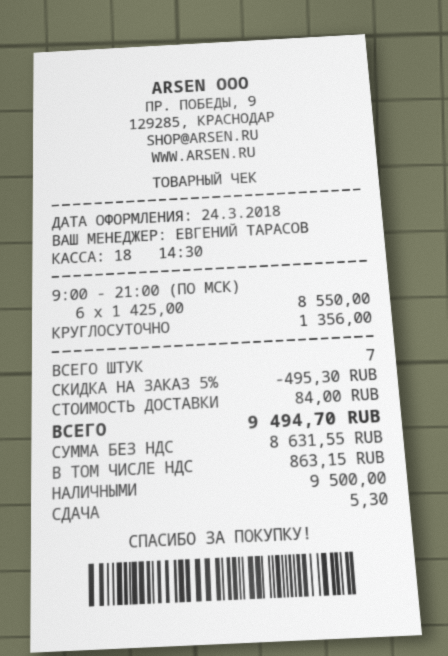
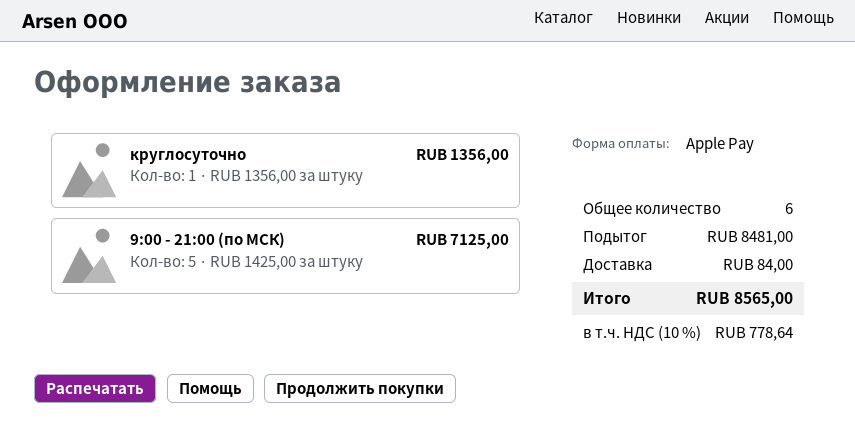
payment method: cash -> Apple Pay
9:00 - 21:00 (ПО МСК): 6 x 1425.00 = 8550.00 -> 5 x 1425.00 = 7125.00
total quantity: 7 -> 6
discount: 5% = 495.30 -> none
tax: 863.15 -> 778.64
total: 9494.70 -> 8565.00

